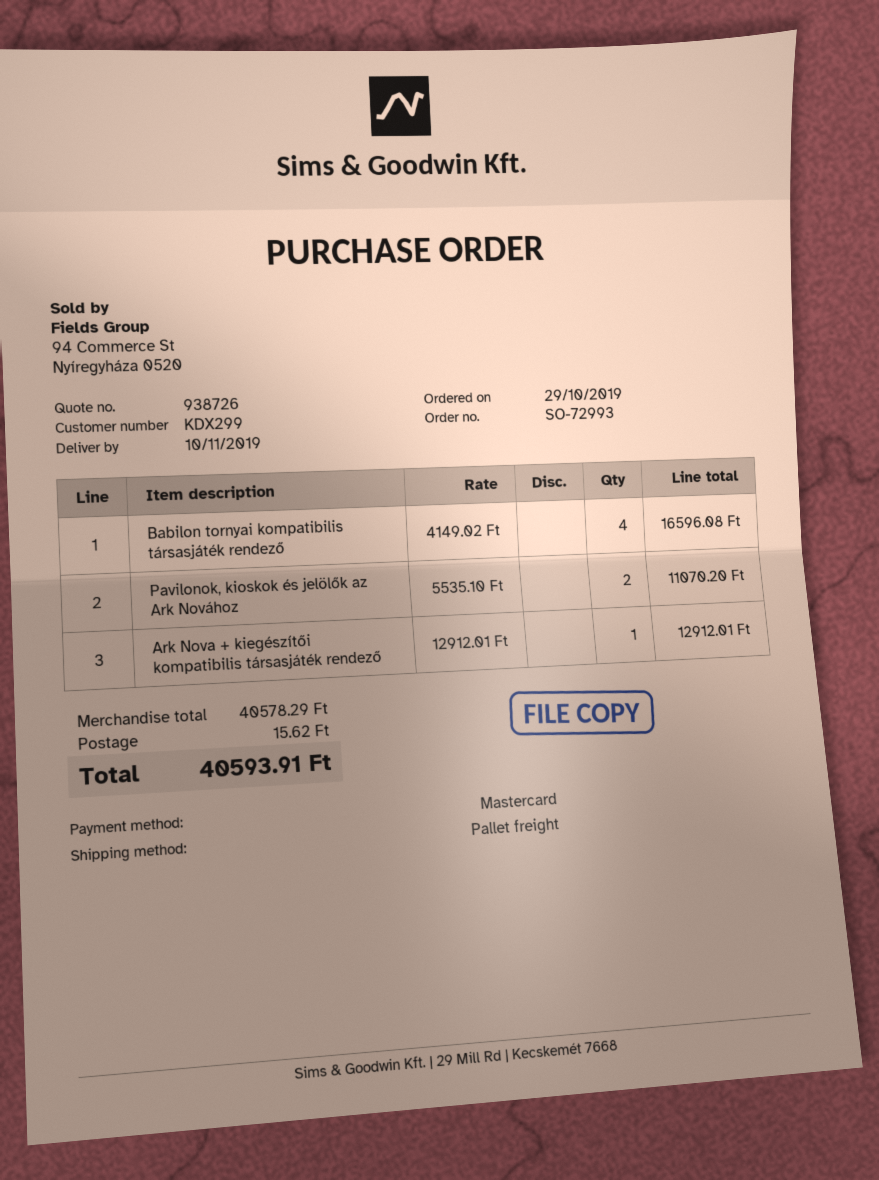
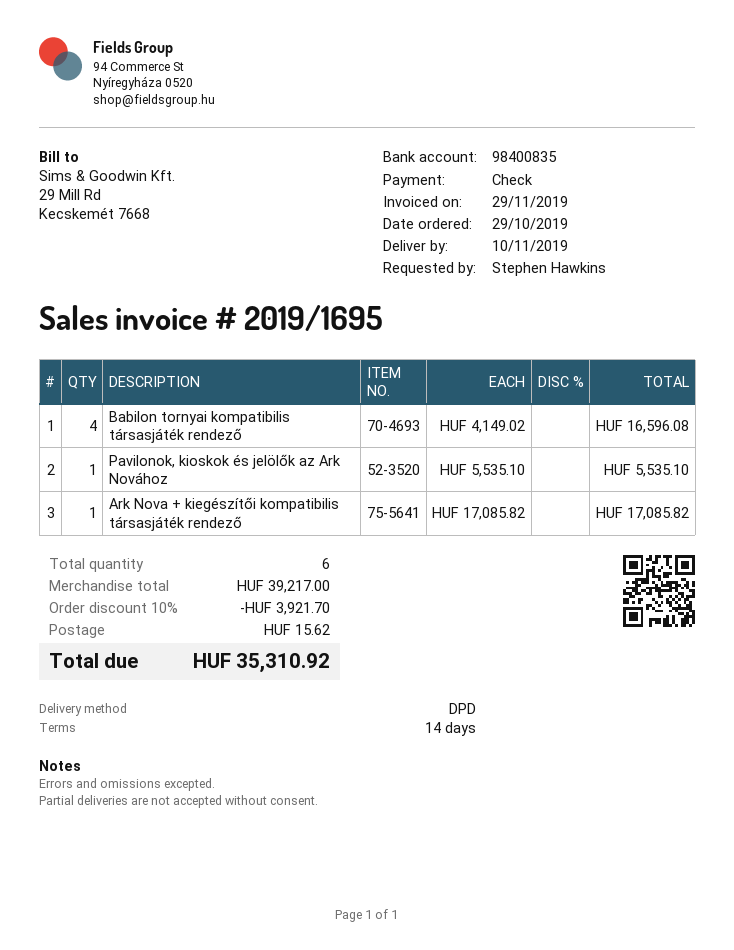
payment method: Mastercard -> cheque
shipping method: pallet freight -> DPD
Pavilonok, kioskok és jelölők az Ark Novához: 2 x 5535.10 = 11070.20 -> 1 x 5535.10 = 5535.10
Ark Nova + kiegészítői kompatibilis társasjáték rendező: 1 x 12912.01 = 12912.01 -> 1 x 17085.82 = 17085.82
subtotal: 40578.29 -> 39217.00
discount: none -> 10% = 3921.70
total: 40593.91 -> 35310.92

